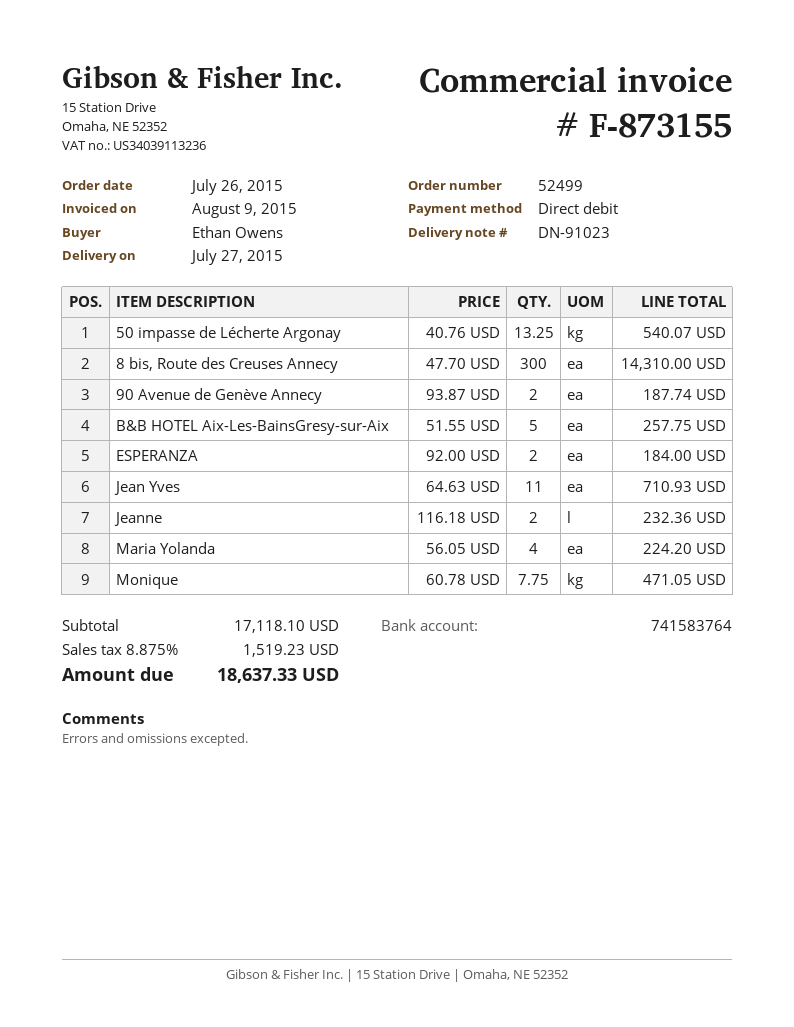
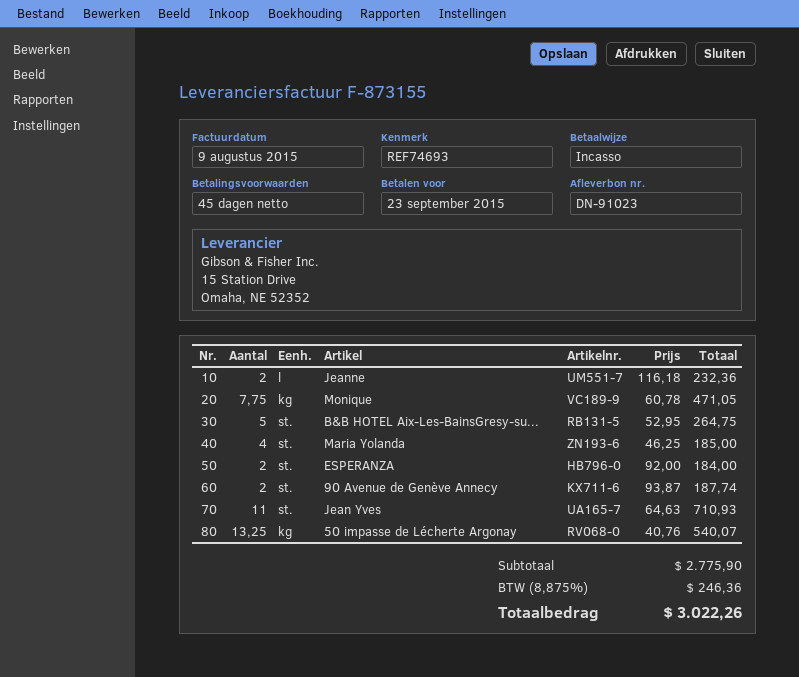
8 bis, Route des Creuses Annecy: 300 x 47.70 = 14310.00 -> none
B&B HOTEL Aix-Les-BainsGresy-sur-Aix: 5 x 51.55 = 257.75 -> 5 x 52.95 = 264.75
Maria Yolanda: 4 x 56.05 = 224.20 -> 4 x 46.25 = 185.00
subtotal: 17118.10 -> 2775.90
tax: 8.875% = 1519.23 -> 8.875% = 246.36
total: 18637.33 -> 3022.26

